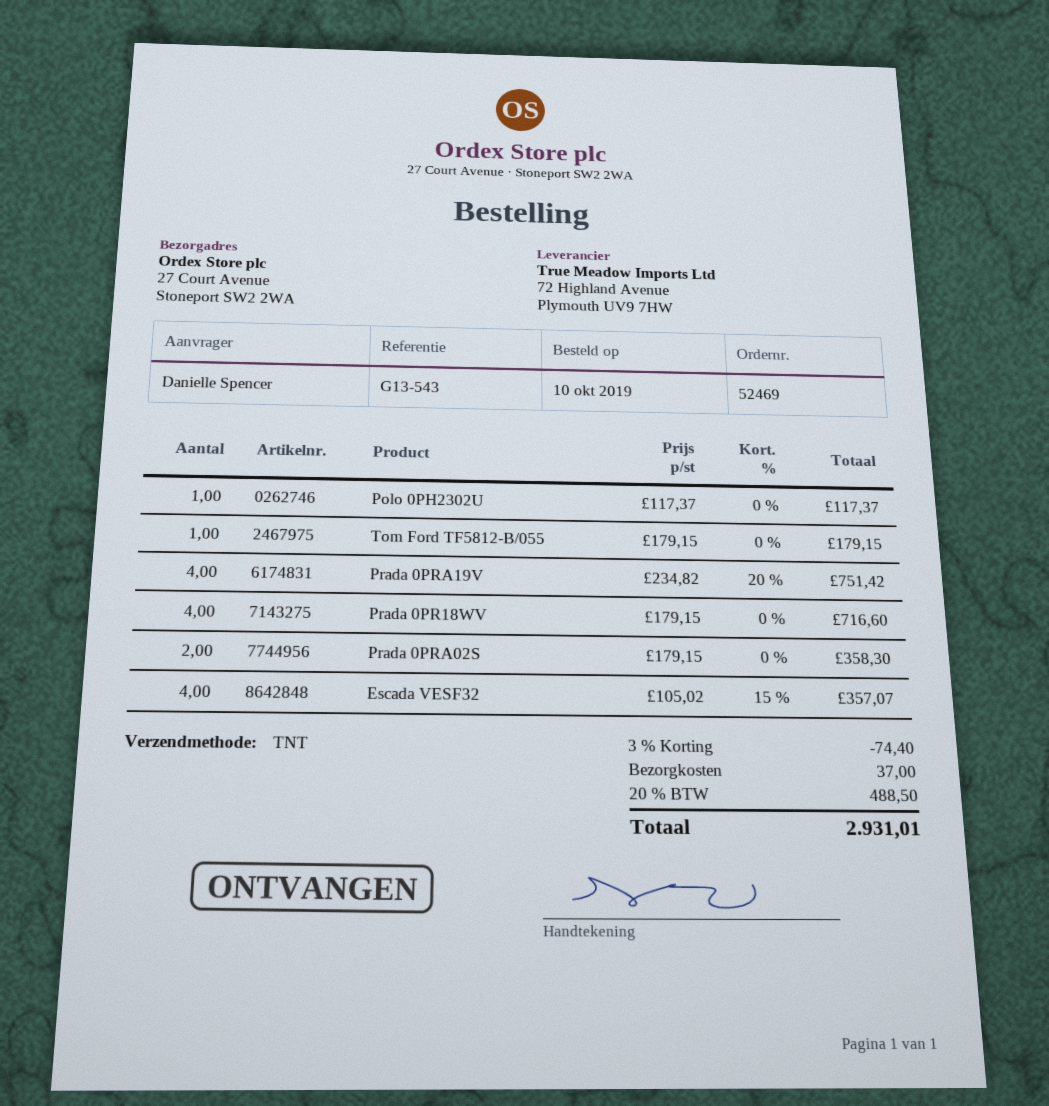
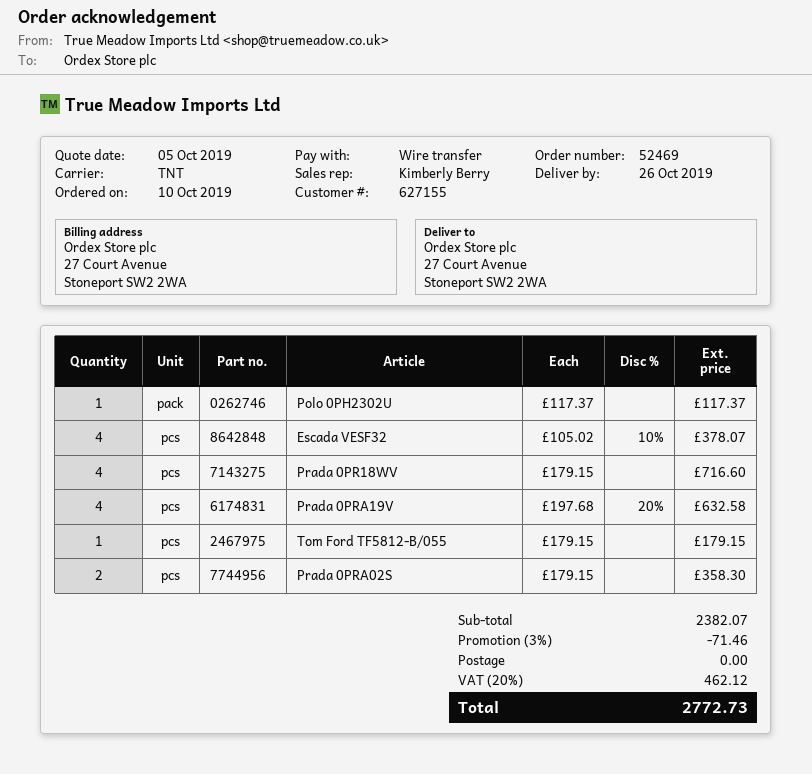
Prada 0PRA19V: 4 x 234.82 - 20% = 751.42 -> 4 x 197.68 - 20% = 632.58
Escada VESF32: 4 x 105.02 - 15% = 357.07 -> 4 x 105.02 - 10% = 378.07
discount: 3% = 74.40 -> 3% = 71.46
shipping: 37.00 -> 0.00
tax: 20% = 488.50 -> 20% = 462.12
total: 2931.01 -> 2772.73

